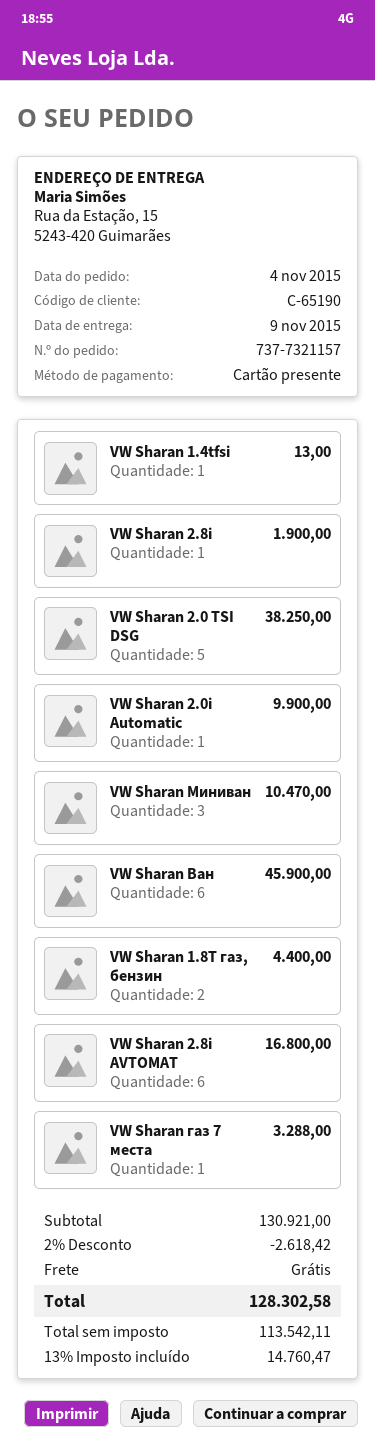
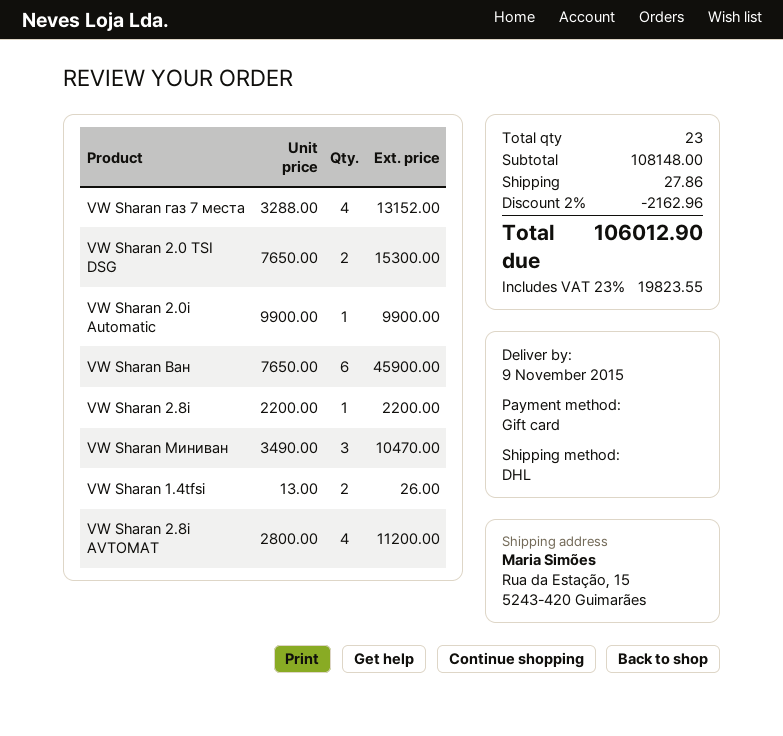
VW Sharan 1.4tfsi: 1 for 13.00 -> 2 for 26.00
VW Sharan 2.8i: 1 for 1900.00 -> 1 for 2200.00
VW Sharan 2.0 TSI DSG: 5 for 38250.00 -> 2 for 15300.00
VW Sharan 1.8Т газ, бензин: 2 for 4400.00 -> none
VW Sharan 2.8i AVTOMAT: 6 for 16800.00 -> 4 for 11200.00
VW Sharan газ 7 места: 1 for 3288.00 -> 4 for 13152.00
subtotal: 130921.00 -> 108148.00
discount: 2% = 2618.42 -> 2% = 2162.96
shipping: 0.00 -> 27.86
tax: 13% = 14760.47 -> 23% = 19823.55
total: 128302.58 -> 106012.90

